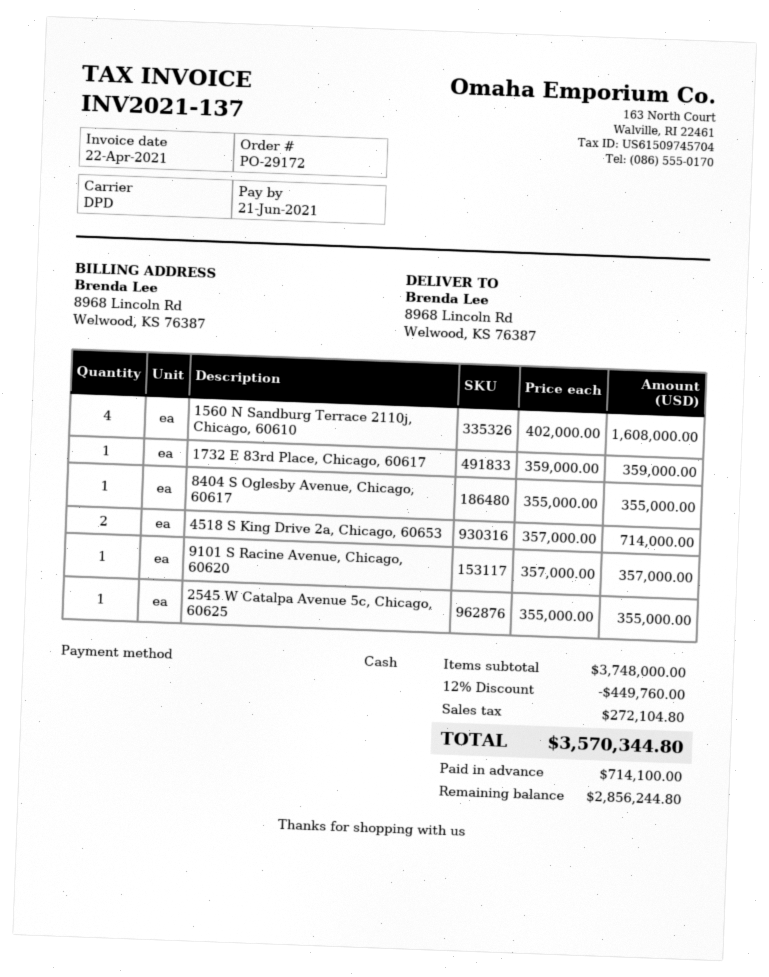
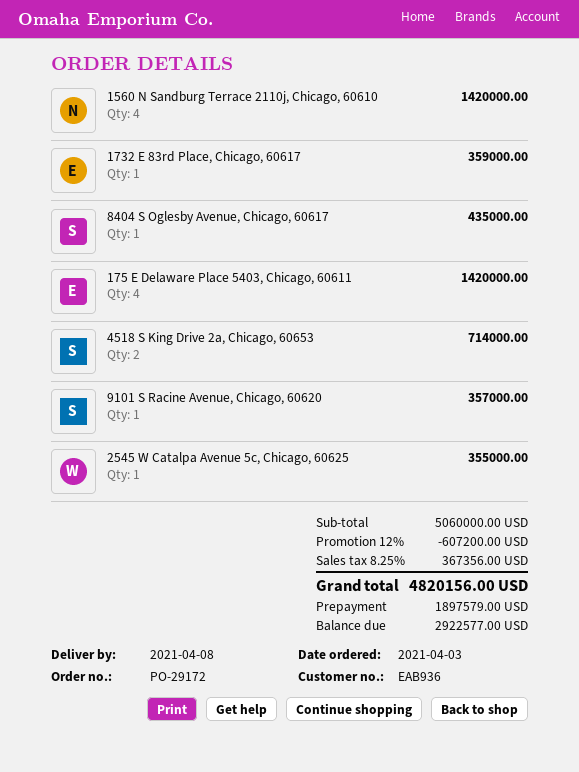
1560 N Sandburg Terrace 2110j, Chicago, 60610: 4 for 1608000.00 -> 4 for 1420000.00
8404 S Oglesby Avenue, Chicago, 60617: 1 for 355000.00 -> 1 for 435000.00
175 E Delaware Place 5403, Chicago, 60611: none -> 4 for 1420000.00
subtotal: 3748000.00 -> 5060000.00
discount: 12% = 449760.00 -> 12% = 607200.00
tax: 272104.80 -> 367356.00
total: 3570344.80 -> 4820156.00
deposit: 714100.00 -> 1897579.00
balance: 2856244.80 -> 2922577.00

